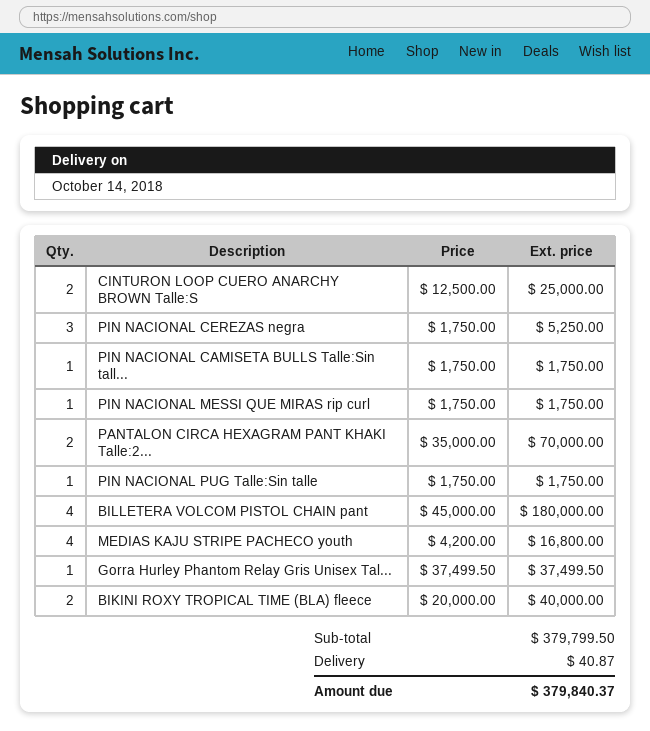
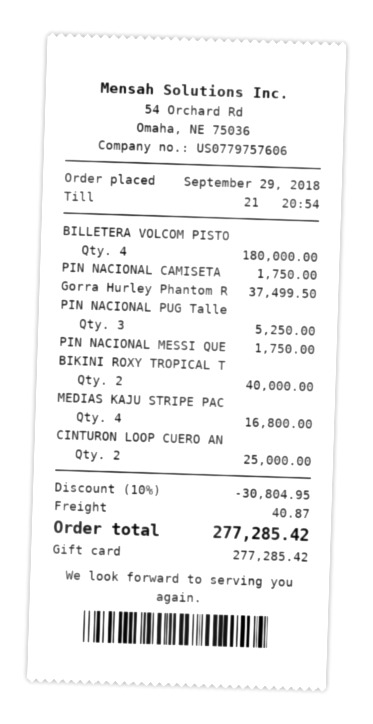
PIN NACIONAL CEREZAS negra: 3 for 5250.00 -> none
PANTALON CIRCA HEXAGRAM PANT KHAKI Talle:2...: 2 for 70000.00 -> none
PIN NACIONAL PUG Talle:Sin talle: 1 for 1750.00 -> 3 for 5250.00
discount: none -> 10% = 30804.95
total: 379840.37 -> 277285.42

